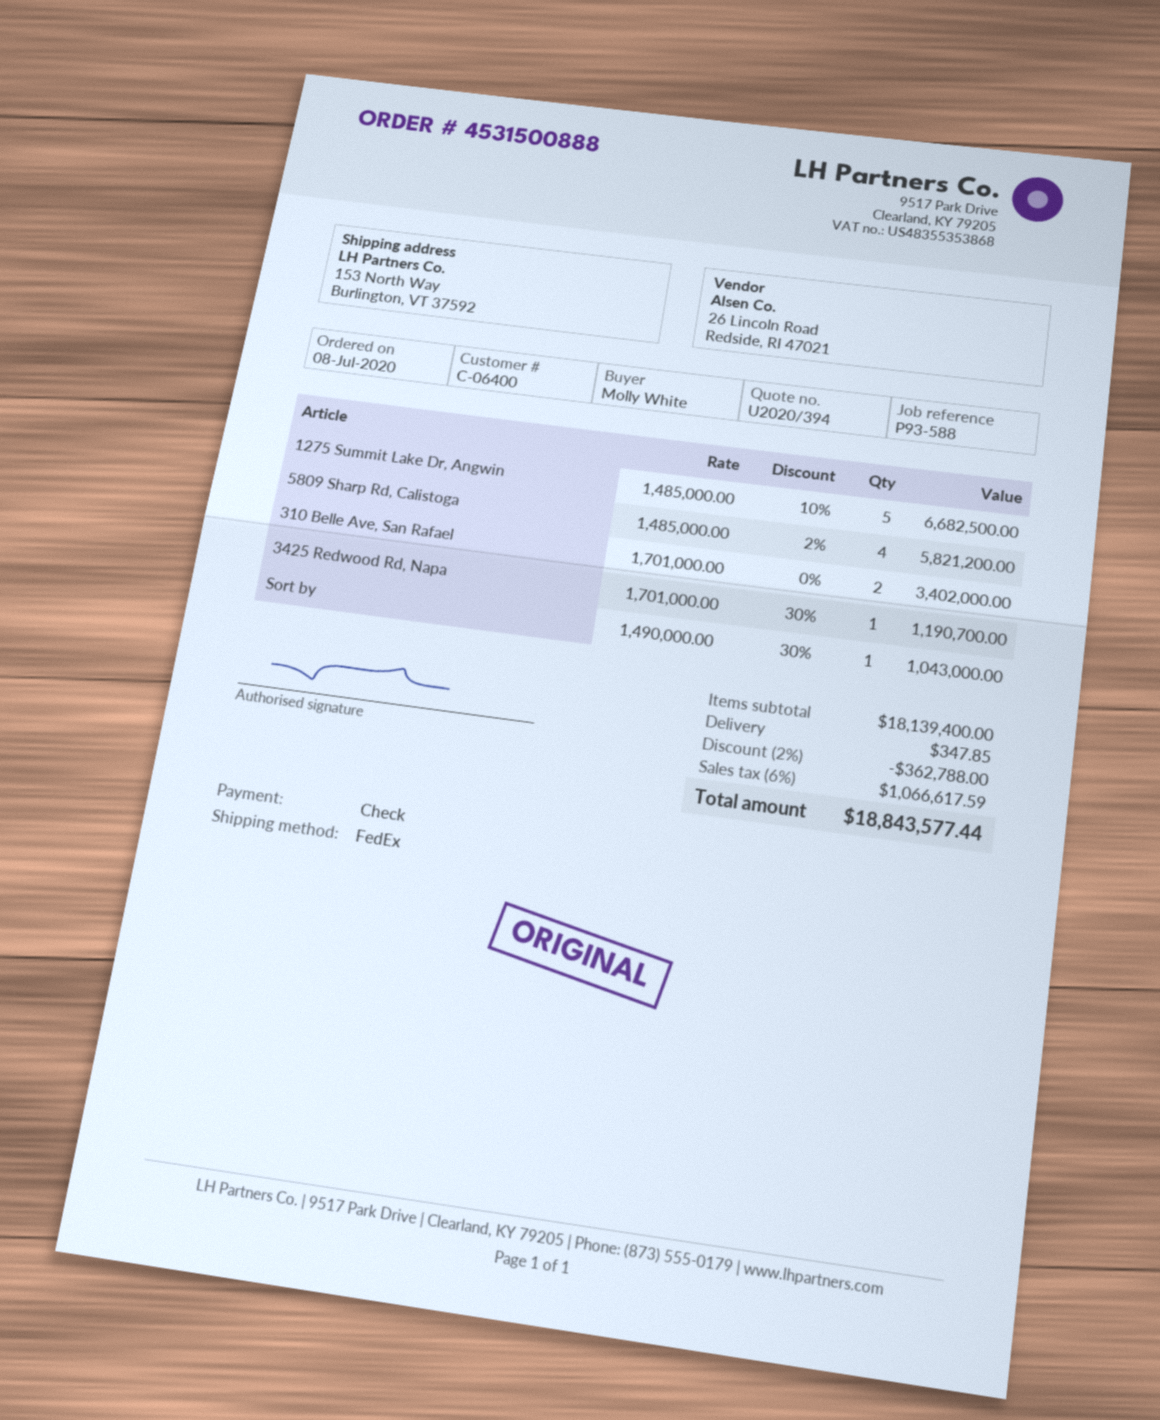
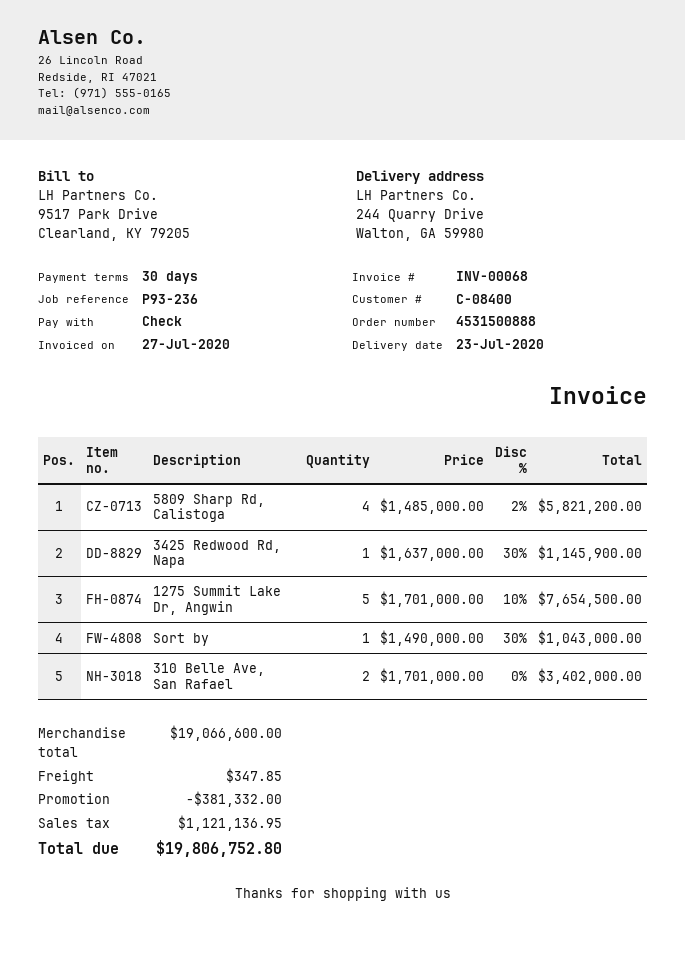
customer number: C-06400 -> C-08400
reference: P93-588 -> P93-236
ship to: 153 North Way, Burlington, VT 37592 -> 244 Quarry Drive, Walton, GA 59980
1275 Summit Lake Dr, Angwin: 5 x 1485000.00 - 10% = 6682500.00 -> 5 x 1701000.00 - 10% = 7654500.00
3425 Redwood Rd, Napa: 1 x 1701000.00 - 30% = 1190700.00 -> 1 x 1637000.00 - 30% = 1145900.00
subtotal: 18139400.00 -> 19066600.00
discount: 362788.00 -> 381332.00
tax: 1066617.59 -> 1121136.95
total: 18843577.44 -> 19806752.80

